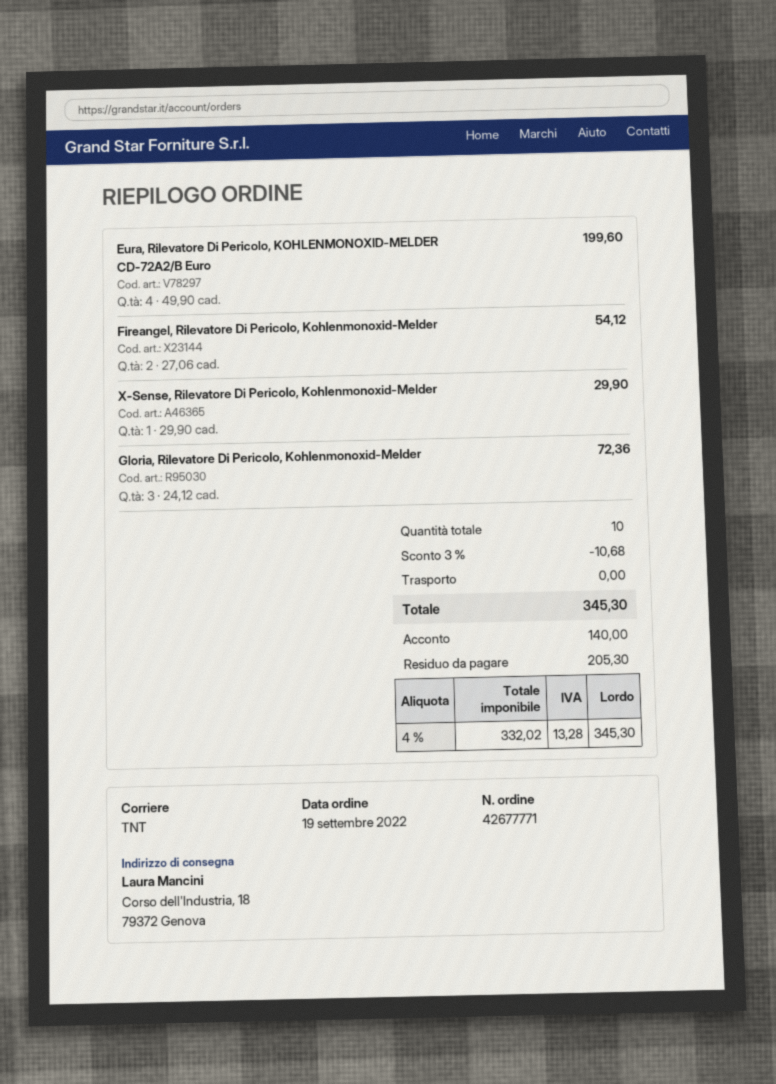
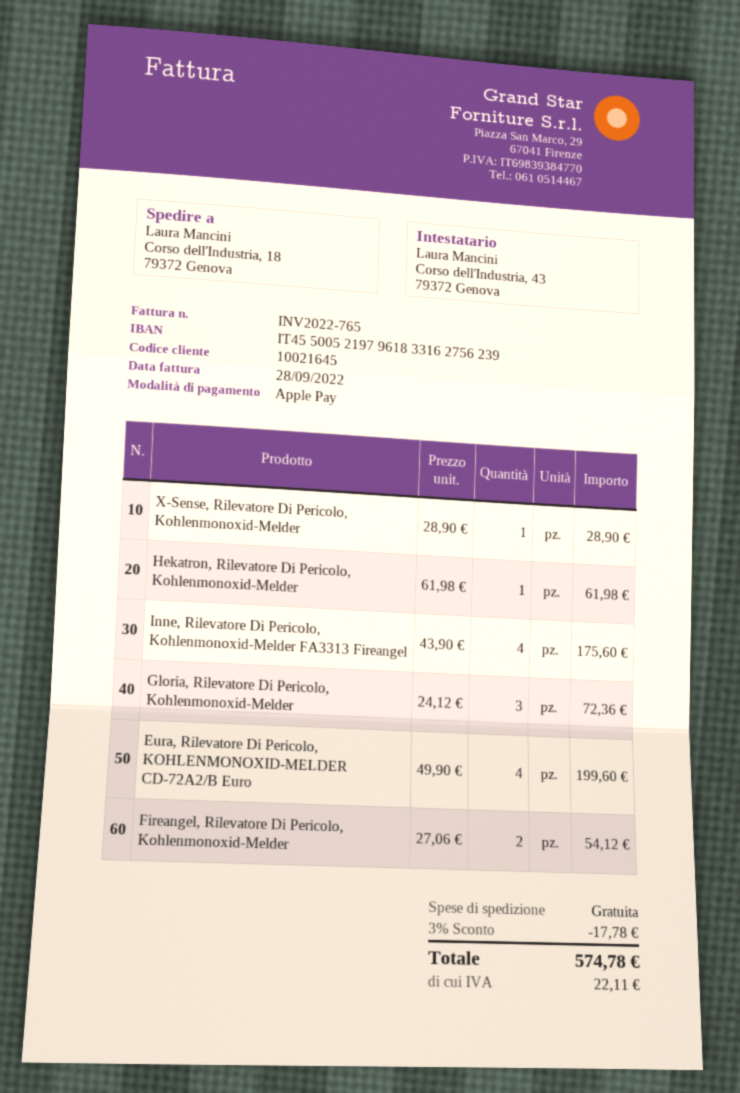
X-Sense, Rilevatore Di Pericolo, Kohlenmonoxid-Melder: 1 x 29.90 = 29.90 -> 1 x 28.90 = 28.90
Hekatron, Rilevatore Di Pericolo, Kohlenmonoxid-Melder: none -> 1 x 61.98 = 61.98
Inne, Rilevatore Di Pericolo, Kohlenmonoxid-Melder FA3313 Fireangel: none -> 4 x 43.90 = 175.60
discount: 3% = 10.68 -> 3% = 17.78
tax: 13.28 -> 22.11
total: 345.30 -> 574.78

